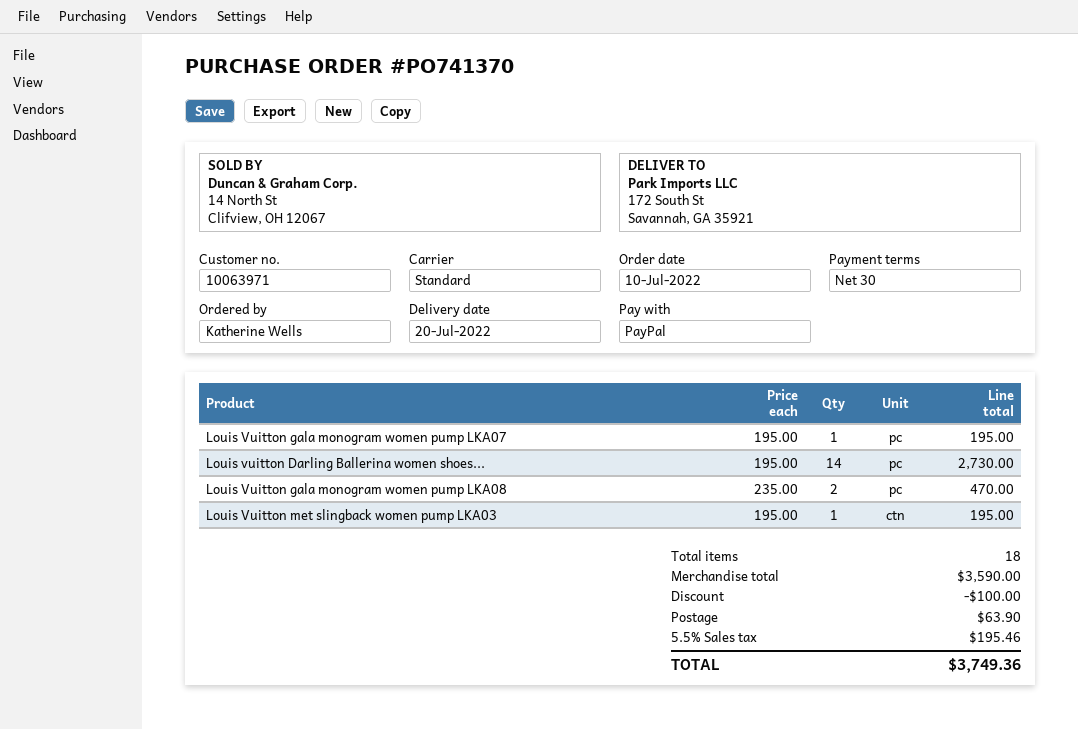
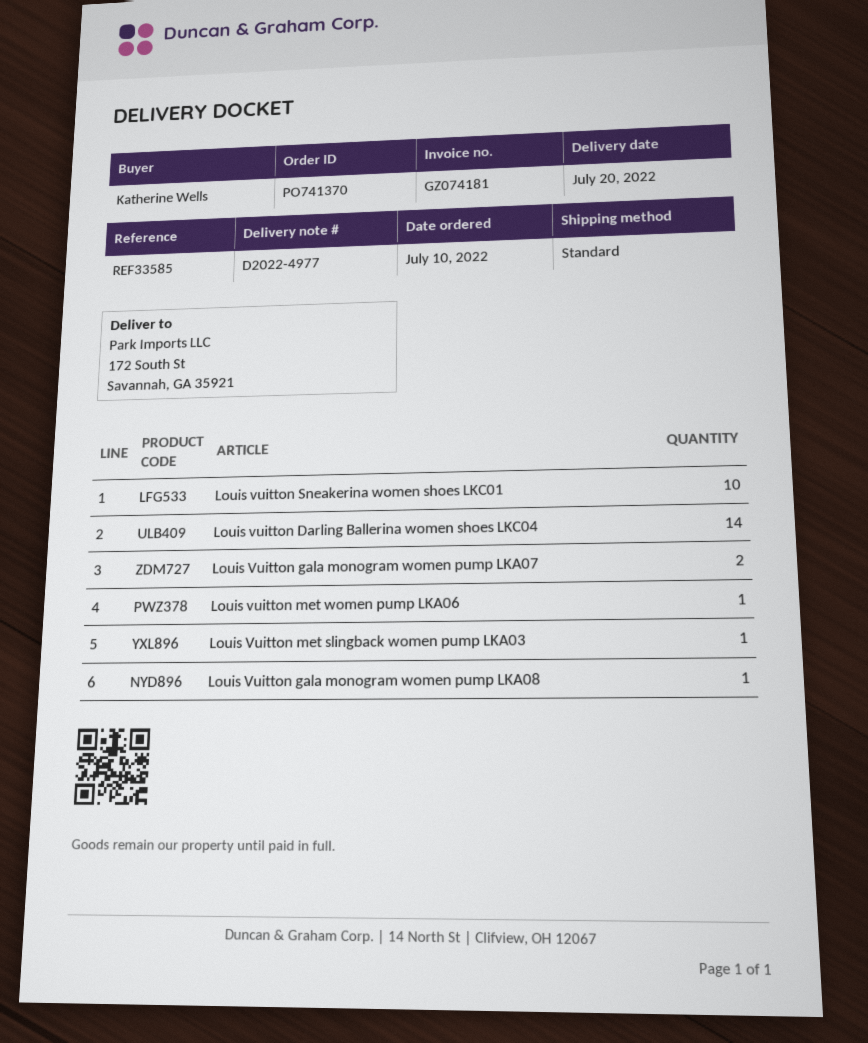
Louis Vuitton gala monogram women pump LKA07: 1 -> 2
Louis Vuitton gala monogram women pump LKA08: 2 -> 1
Louis vuitton Sneakerina women shoes LKC01: none -> 10
Louis vuitton met women pump LKA06: none -> 1

